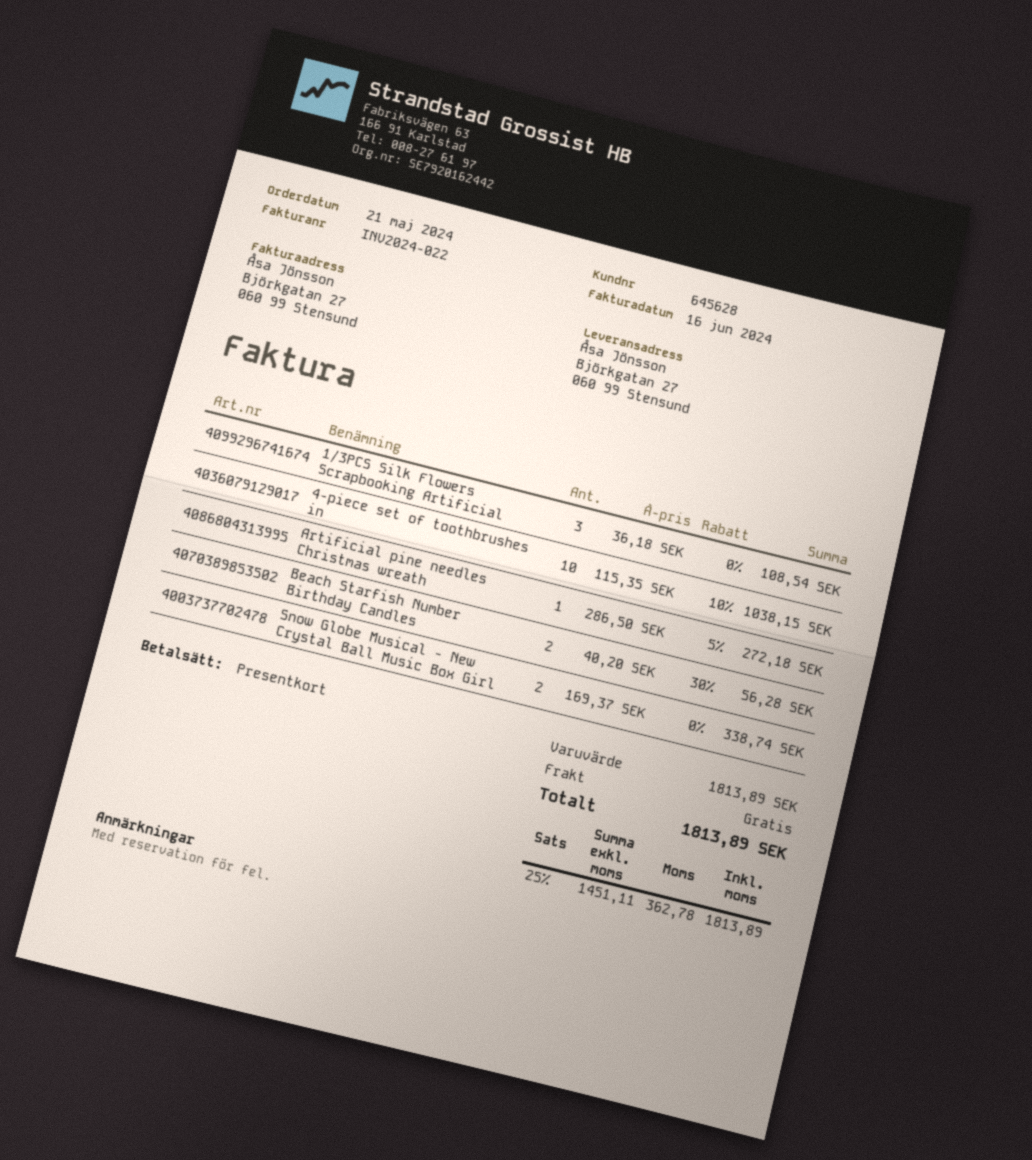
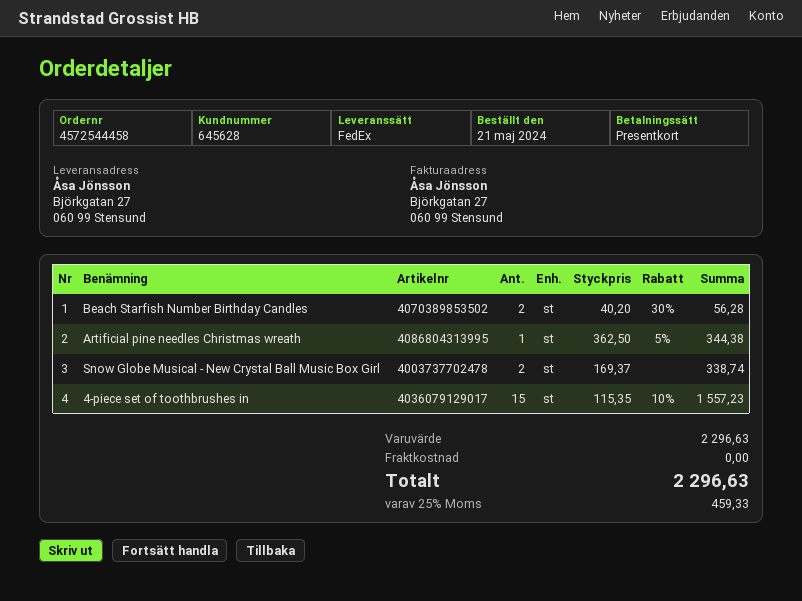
1/3PCS Silk Flowers Scrapbooking Artificial: 3 x 36.18 = 108.54 -> none
4-piece set of toothbrushes in: 10 x 115.35 - 10% = 1038.15 -> 15 x 115.35 - 10% = 1557.23
Artificial pine needles Christmas wreath: 1 x 286.50 - 5% = 272.18 -> 1 x 362.50 - 5% = 344.38
subtotal: 1813.89 -> 2296.63
tax: 25% = 362.78 -> 25% = 459.33
total: 1813.89 -> 2296.63

